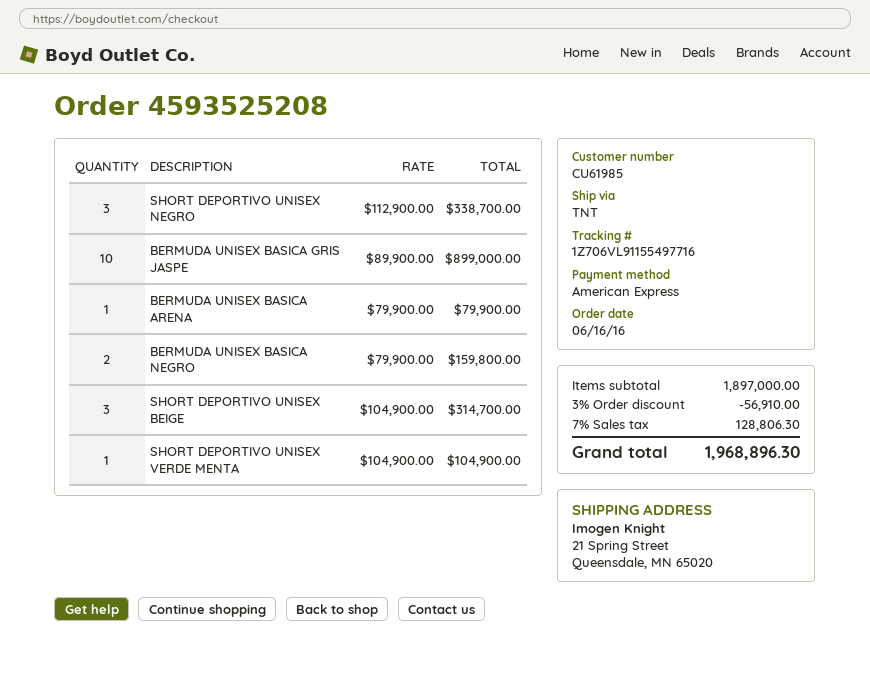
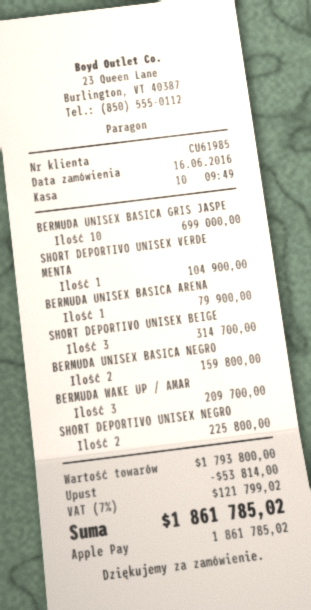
payment method: American Express -> Apple Pay
SHORT DEPORTIVO UNISEX NEGRO: 3 for 338700.00 -> 2 for 225800.00
BERMUDA UNISEX BASICA GRIS JASPE: 10 for 899000.00 -> 10 for 699000.00
BERMUDA WAKE UP / AMAR: none -> 3 for 209700.00
subtotal: 1897000.00 -> 1793800.00
discount: 56910.00 -> 53814.00
tax: 7% = 128806.30 -> 7% = 121799.02
total: 1968896.30 -> 1861785.02

